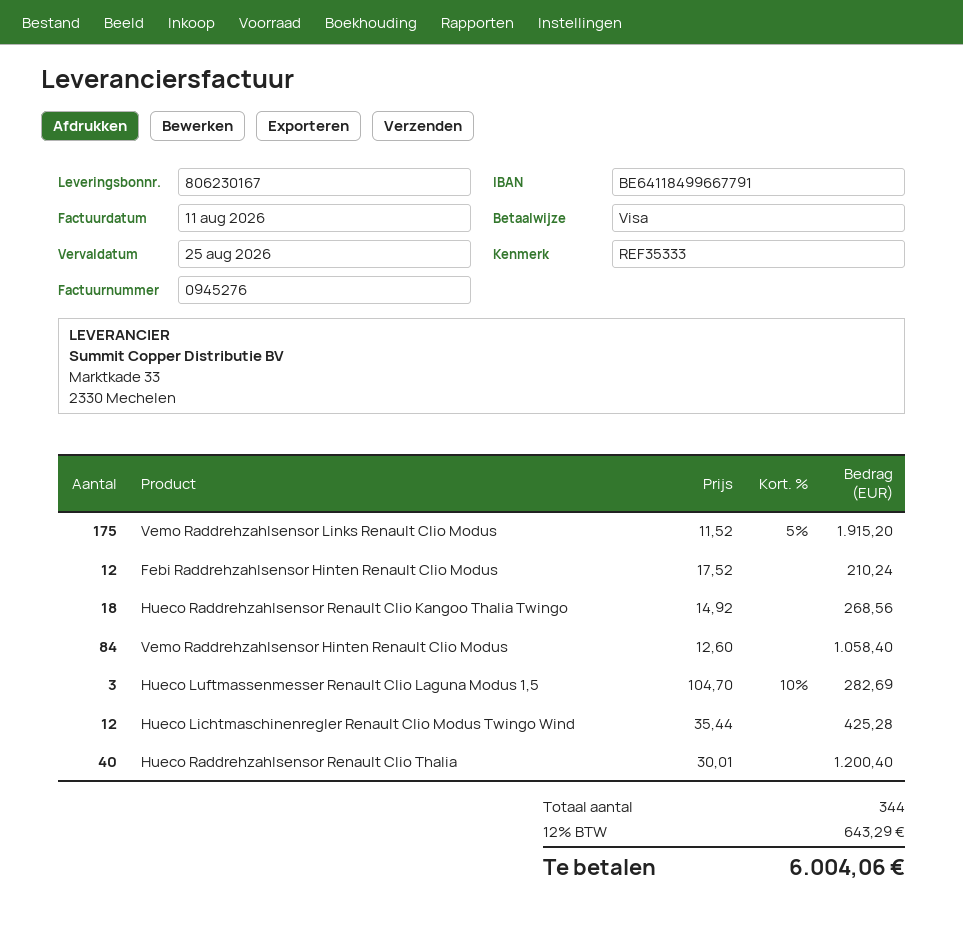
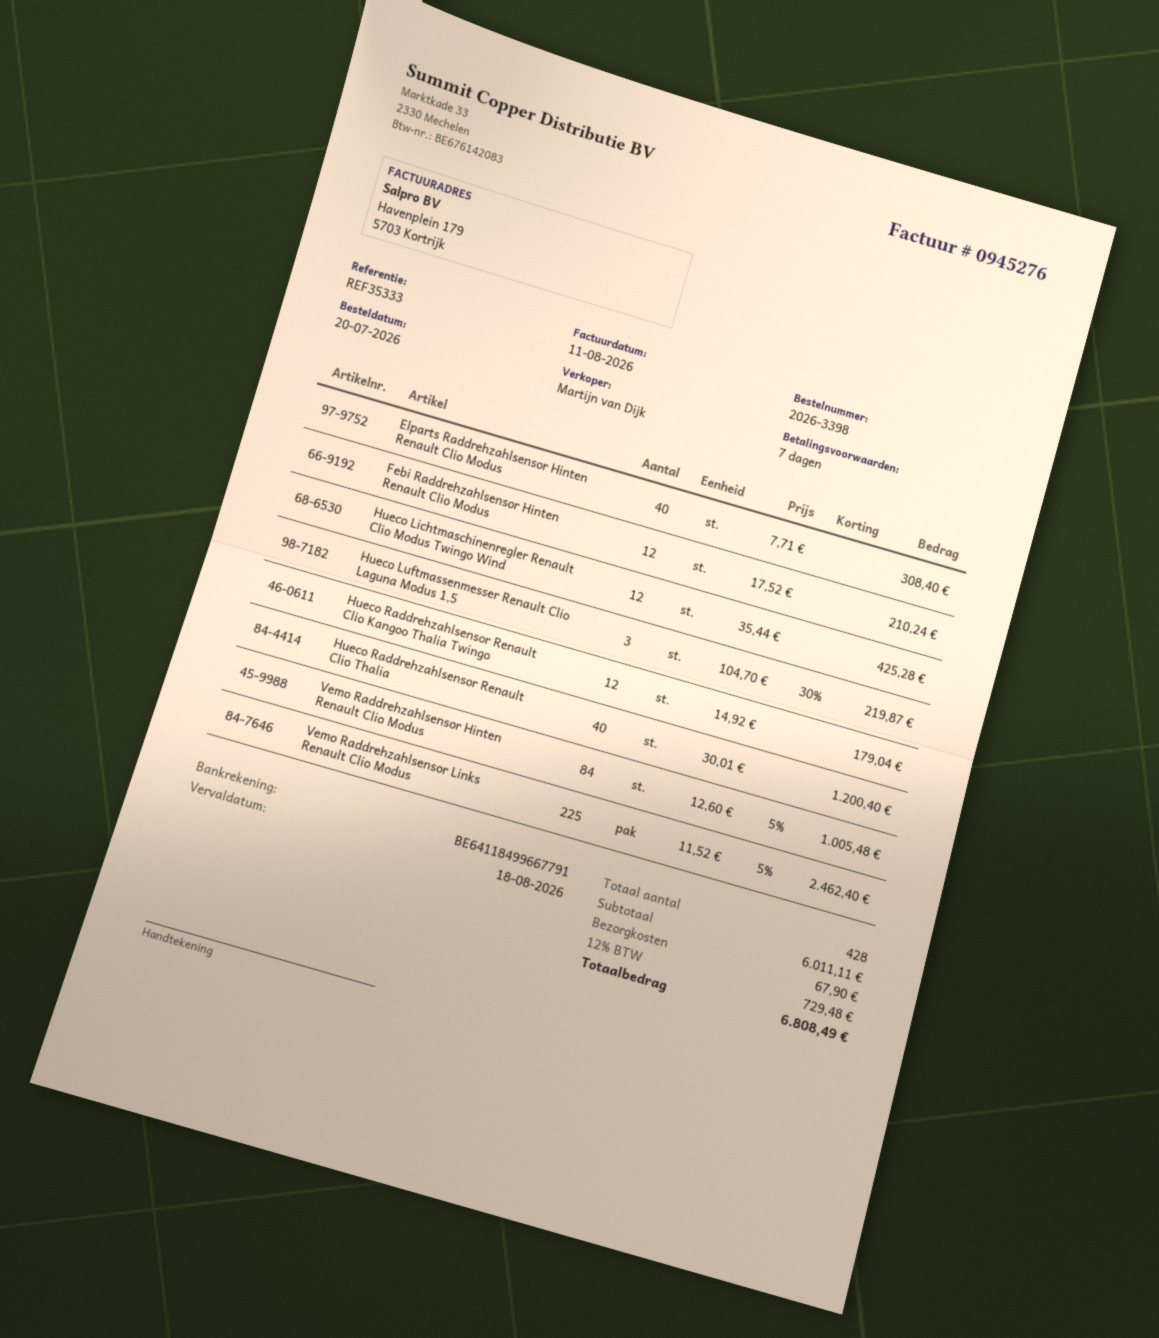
due date: 2026-08-25 -> 2026-08-18
Vemo Raddrehzahlsensor Links Renault Clio Modus: 175 x 11.52 - 5% = 1915.20 -> 225 x 11.52 - 5% = 2462.40
Hueco Raddrehzahlsensor Renault Clio Kangoo Thalia Twingo: 18 x 14.92 = 268.56 -> 12 x 14.92 = 179.04
Vemo Raddrehzahlsensor Hinten Renault Clio Modus: 84 x 12.60 = 1058.40 -> 84 x 12.60 - 5% = 1005.48
Hueco Luftmassenmesser Renault Clio Laguna Modus 1,5: 3 x 104.70 - 10% = 282.69 -> 3 x 104.70 - 30% = 219.87
Elparts Raddrehzahlsensor Hinten Renault Clio Modus: none -> 40 x 7.71 = 308.40
total quantity: 344 -> 428
shipping: none -> 67.90
tax: 12% = 643.29 -> 12% = 729.48
total: 6004.06 -> 6808.49

